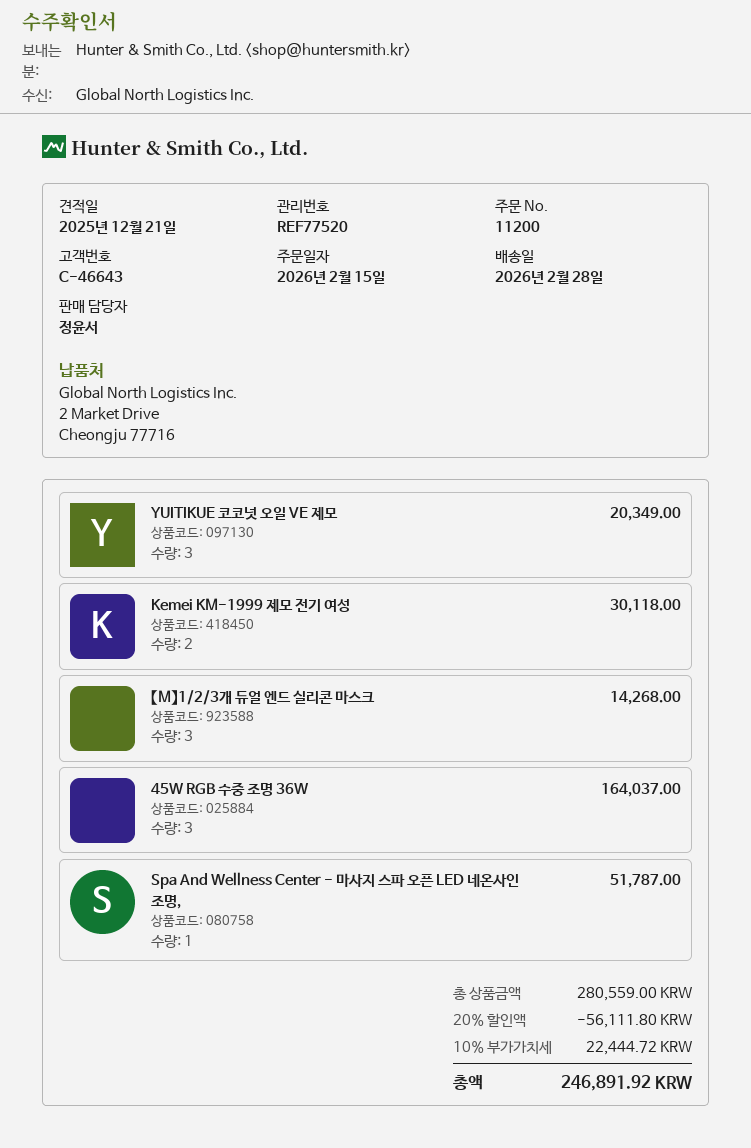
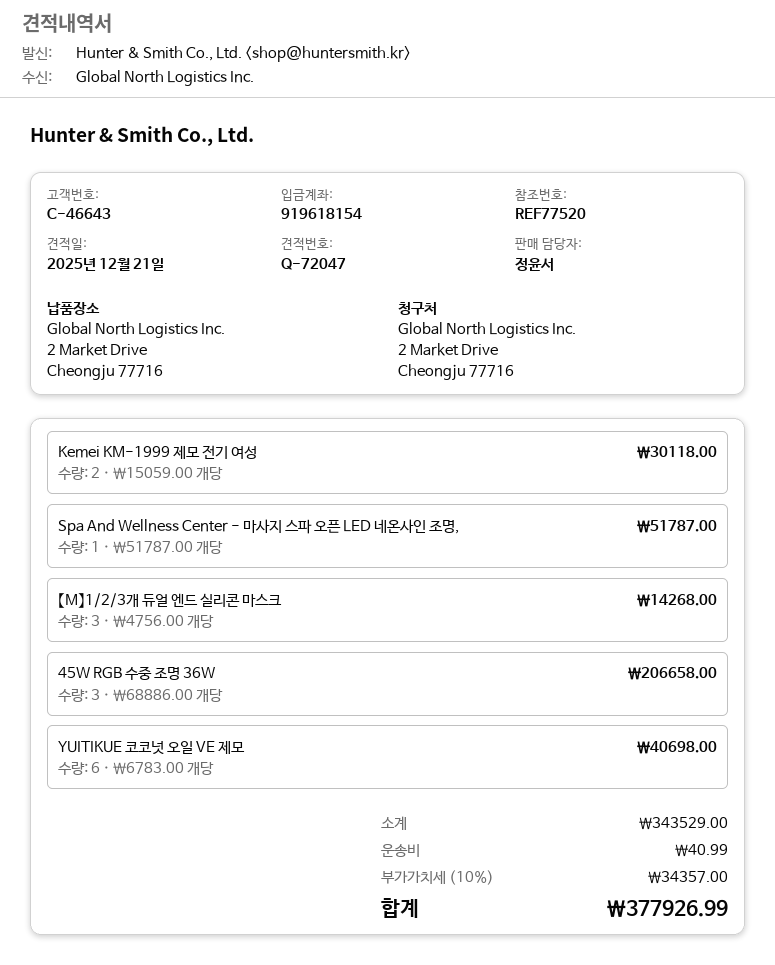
YUITIKUE 코코넛 오일 VE 제모: 3 for 20349.00 -> 6 for 40698.00
45W RGB 수중 조명 36W: 3 for 164037.00 -> 3 for 206658.00
subtotal: 280559.00 -> 343529.00
discount: 20% = 56111.80 -> none
shipping: none -> 40.99
tax: 10% = 22444.72 -> 10% = 34357.00
total: 246891.92 -> 377926.99

